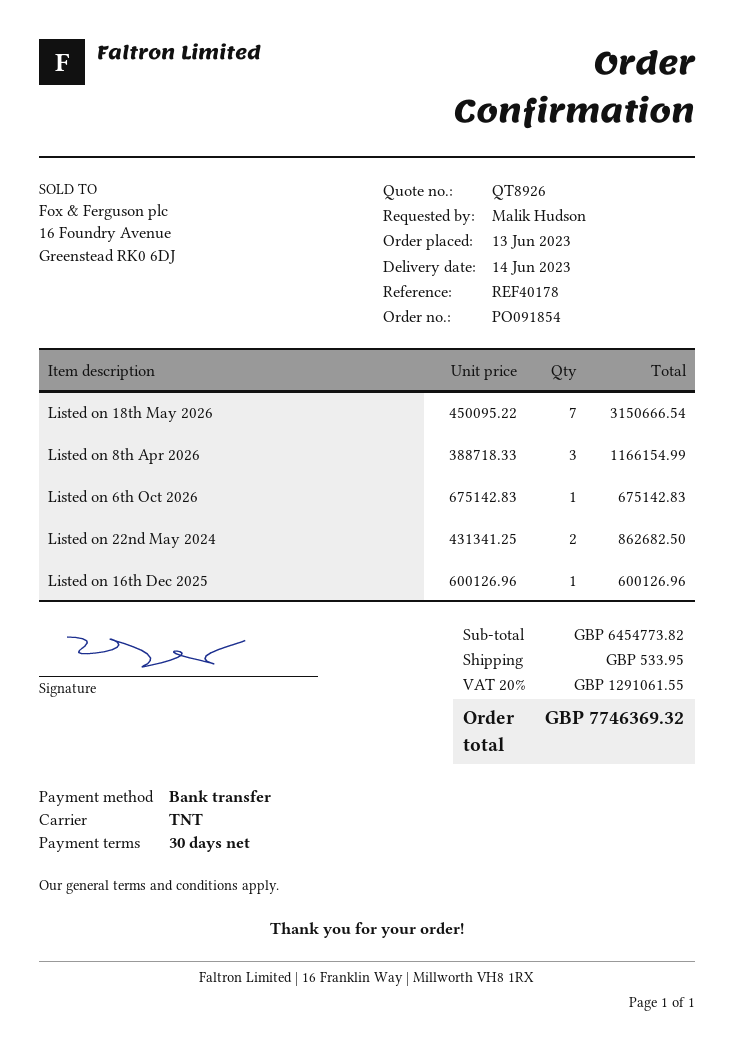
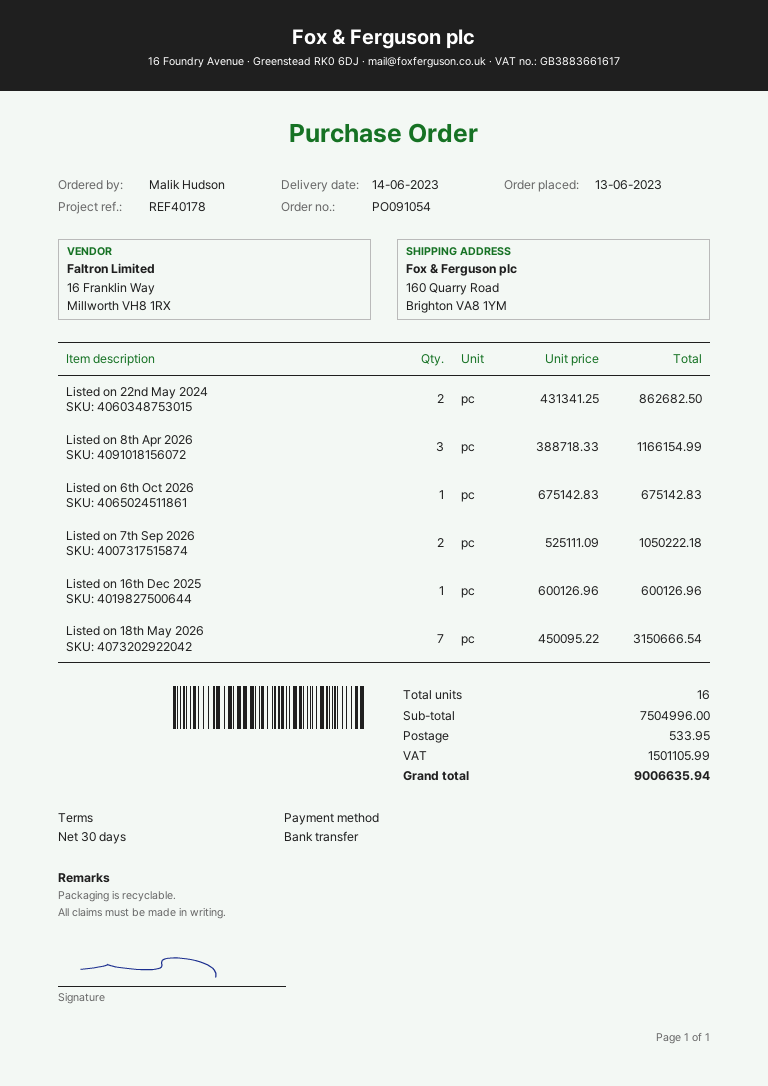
order number: PO091854 -> PO091054
Listed on 7th Sep 2026: none -> 2 x 525111.09 = 1050222.18
subtotal: 6454773.82 -> 7504996.00
tax: 1291061.55 -> 1501105.99
total: 7746369.32 -> 9006635.94

